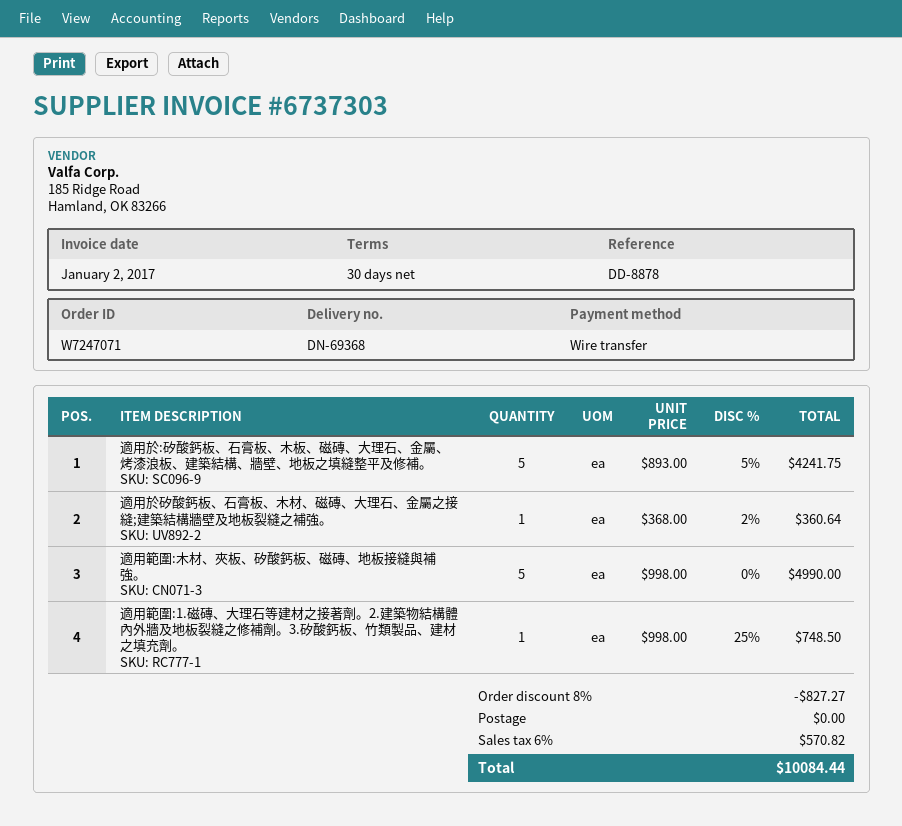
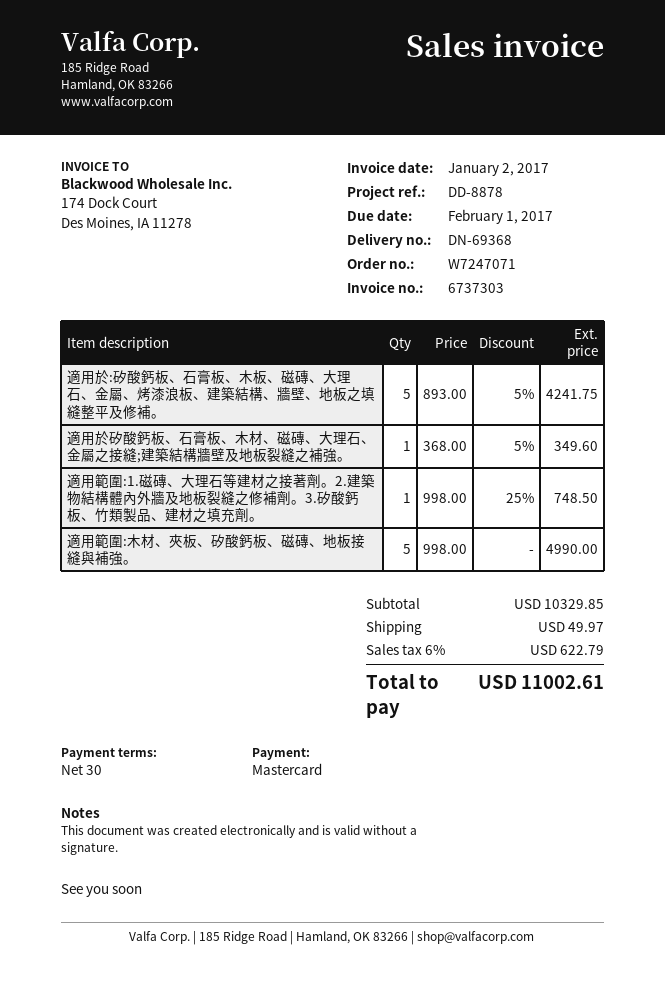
payment method: bank transfer -> Mastercard
適用於矽酸鈣板、石膏板、木材、磁磚、大理石、金屬之接縫;建築結構牆壁及地板裂縫之補強。: 1 x 368.00 - 2% = 360.64 -> 1 x 368.00 - 5% = 349.60
discount: 8% = 827.27 -> none
shipping: 0.00 -> 49.97
tax: 6% = 570.82 -> 6% = 622.79
total: 10084.44 -> 11002.61

